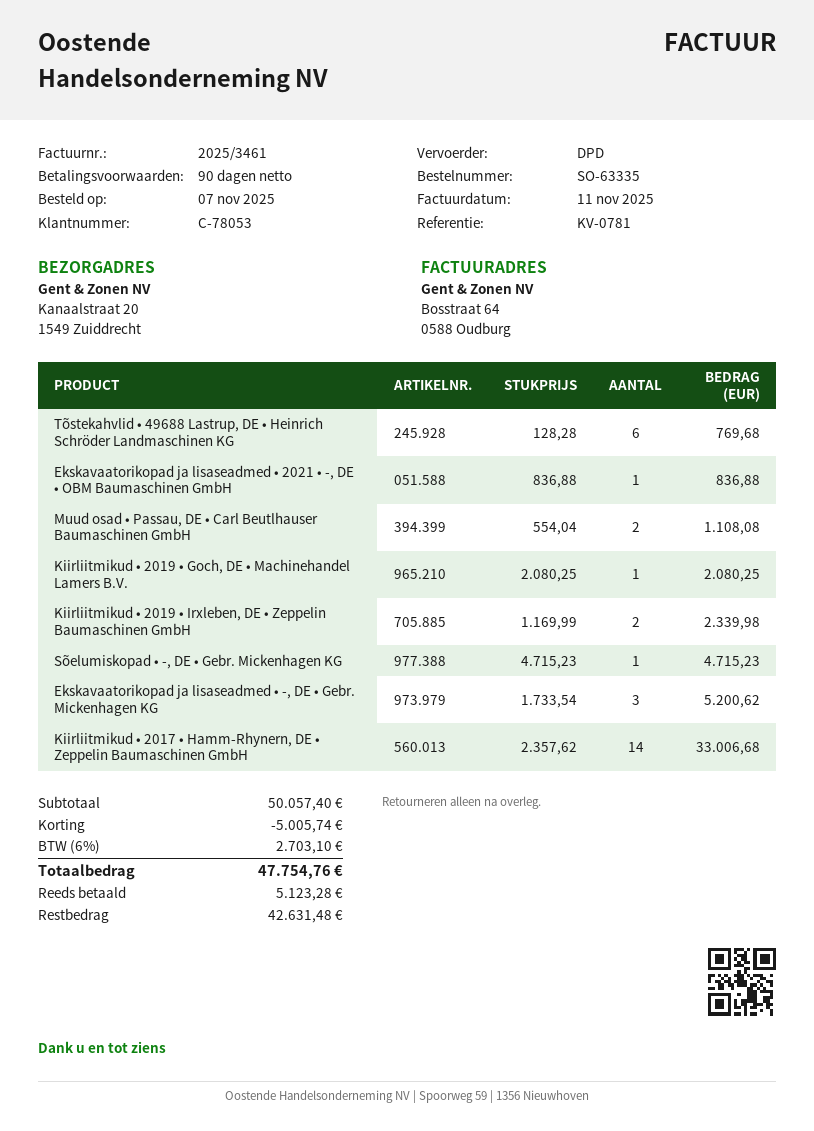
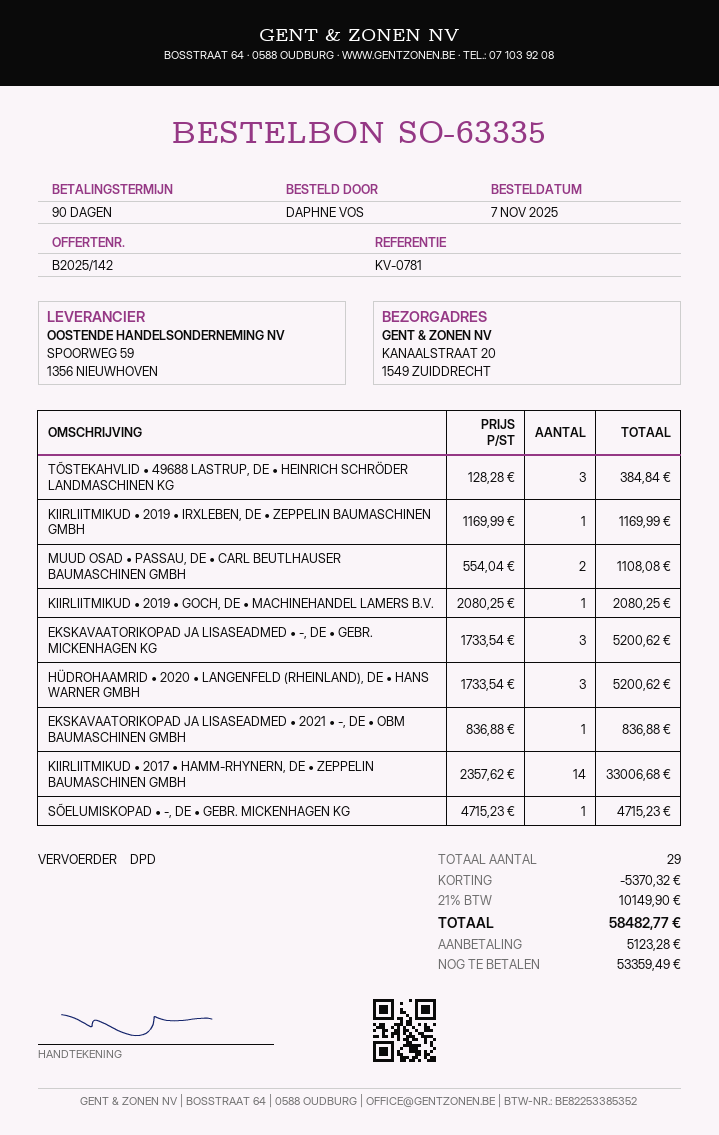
Tõstekahvlid • 49688 Lastrup, DE • Heinrich Schröder Landmaschinen KG: 6 x 128.28 = 769.68 -> 3 x 128.28 = 384.84
Kiirliitmikud • 2019 • Irxleben, DE • Zeppelin Baumaschinen GmbH: 2 x 1169.99 = 2339.98 -> 1 x 1169.99 = 1169.99
HÜDROHAAMRID • 2020 • LANGENFELD (RHEINLAND), DE • HANS WARNER GMBH: none -> 3 x 1733.54 = 5200.62
discount: 5005.74 -> 5370.32
tax: 6% = 2703.10 -> 21% = 10149.90
total: 47754.76 -> 58482.77
balance: 42631.48 -> 53359.49

